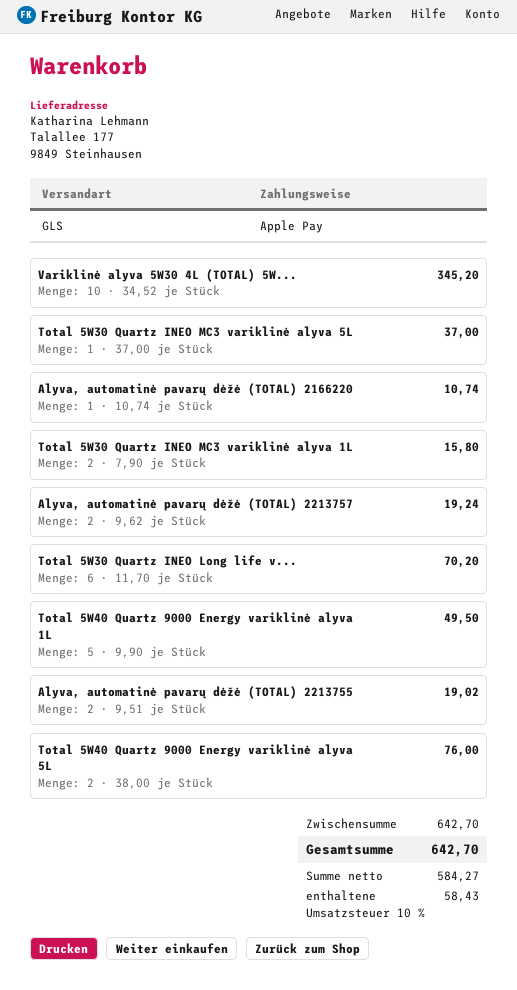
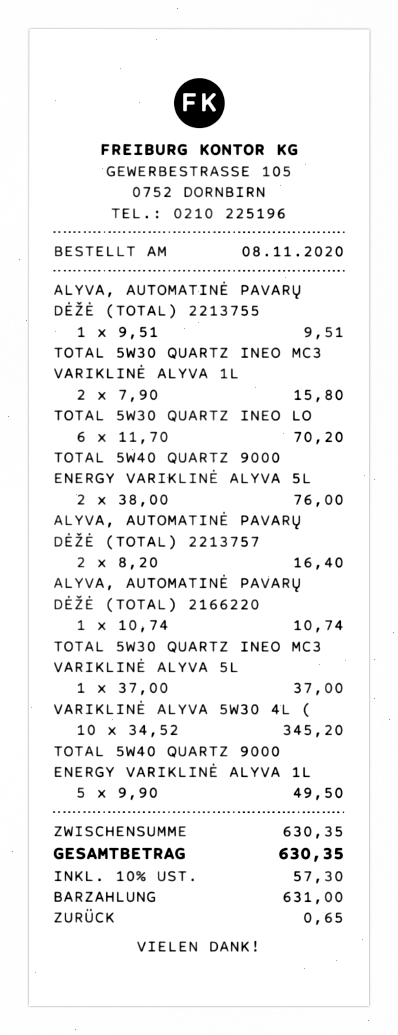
payment method: Apple Pay -> cash
Alyva, automatinė pavarų dėžė (TOTAL) 2213757: 2 x 9.62 = 19.24 -> 2 x 8.20 = 16.40
Alyva, automatinė pavarų dėžė (TOTAL) 2213755: 2 x 9.51 = 19.02 -> 1 x 9.51 = 9.51
subtotal: 642.70 -> 630.35
tax: 10% = 58.43 -> 10% = 57.30
total: 642.70 -> 630.35

